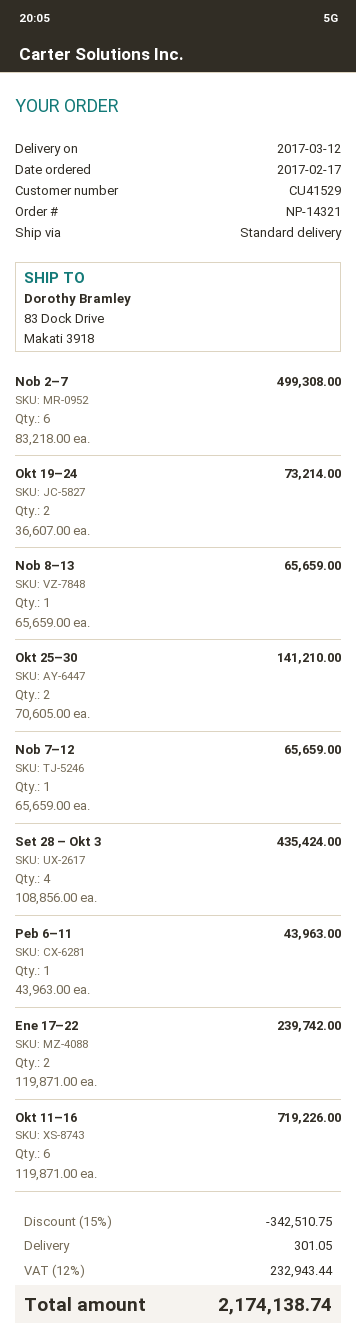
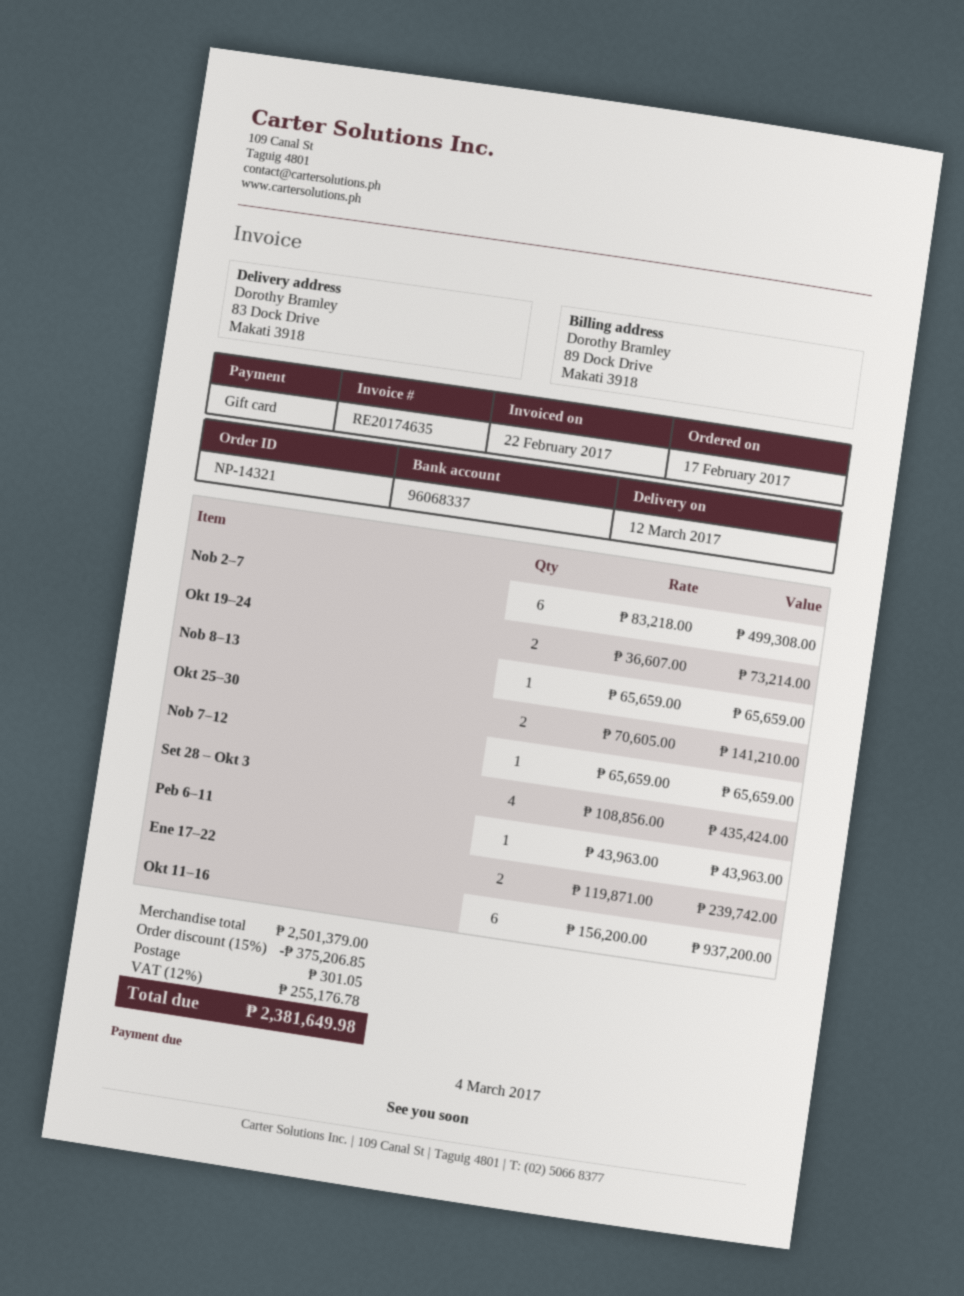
Okt 11–16: 6 x 119871.00 = 719226.00 -> 6 x 156200.00 = 937200.00
discount: 15% = 342510.75 -> 15% = 375206.85
tax: 12% = 232943.44 -> 12% = 255176.78
total: 2174138.74 -> 2381649.98

